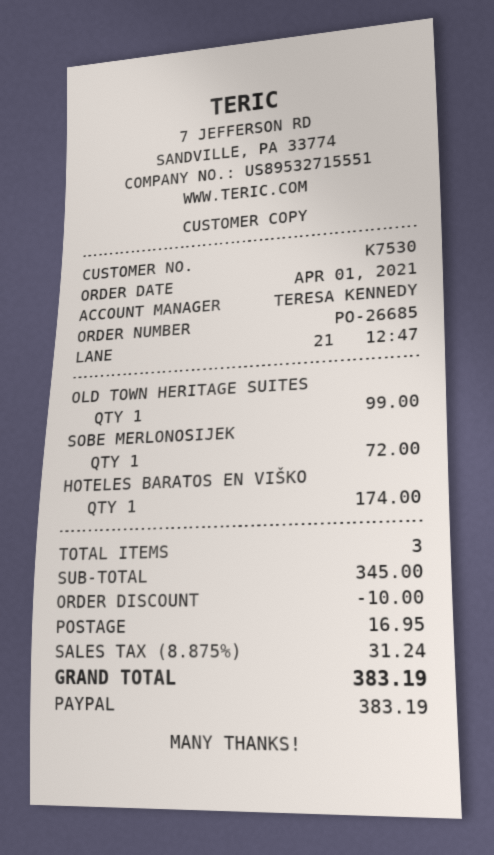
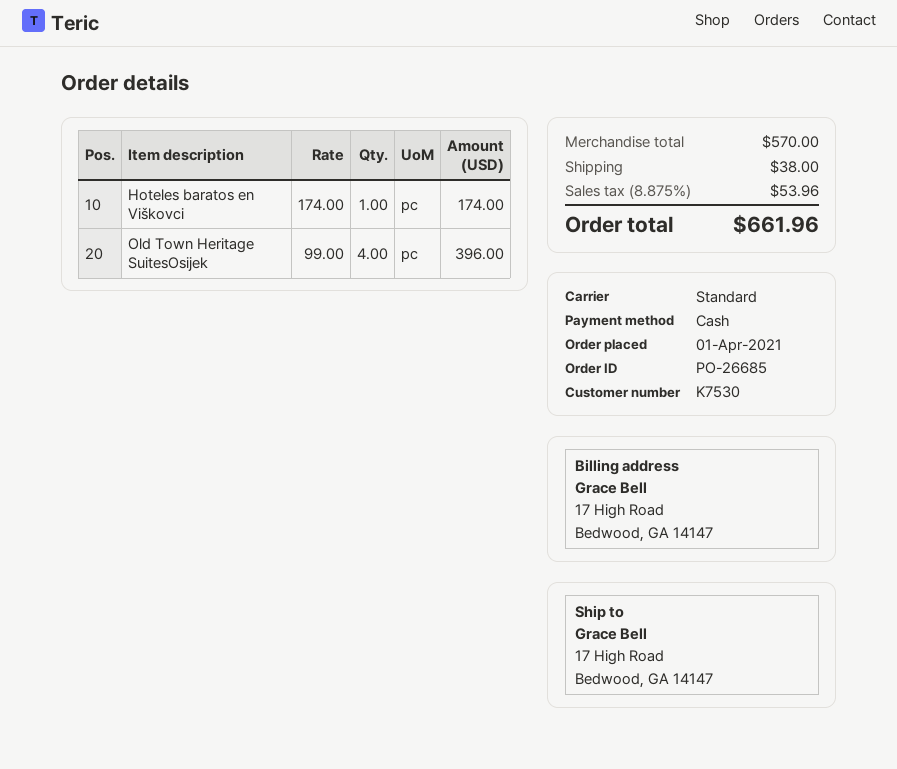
payment method: PayPal -> cash
OLD TOWN HERITAGE SUITES: 1 for 99.00 -> 4 for 396.00
SOBE MERLONOSIJEK: 1 for 72.00 -> none
subtotal: 345.00 -> 570.00
discount: 10.00 -> none
shipping: 16.95 -> 38.00
tax: 8.875% = 31.24 -> 8.875% = 53.96
total: 383.19 -> 661.96

